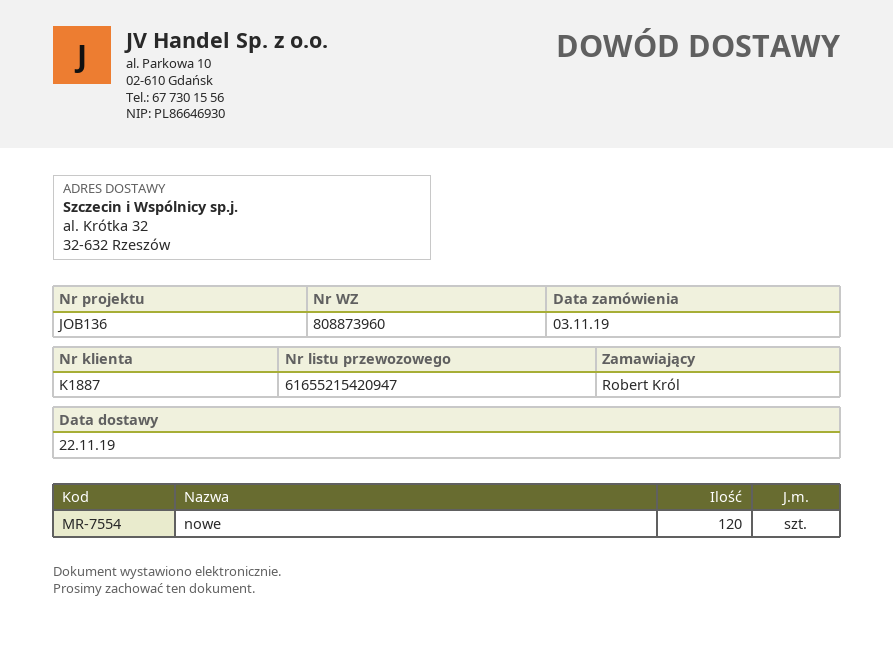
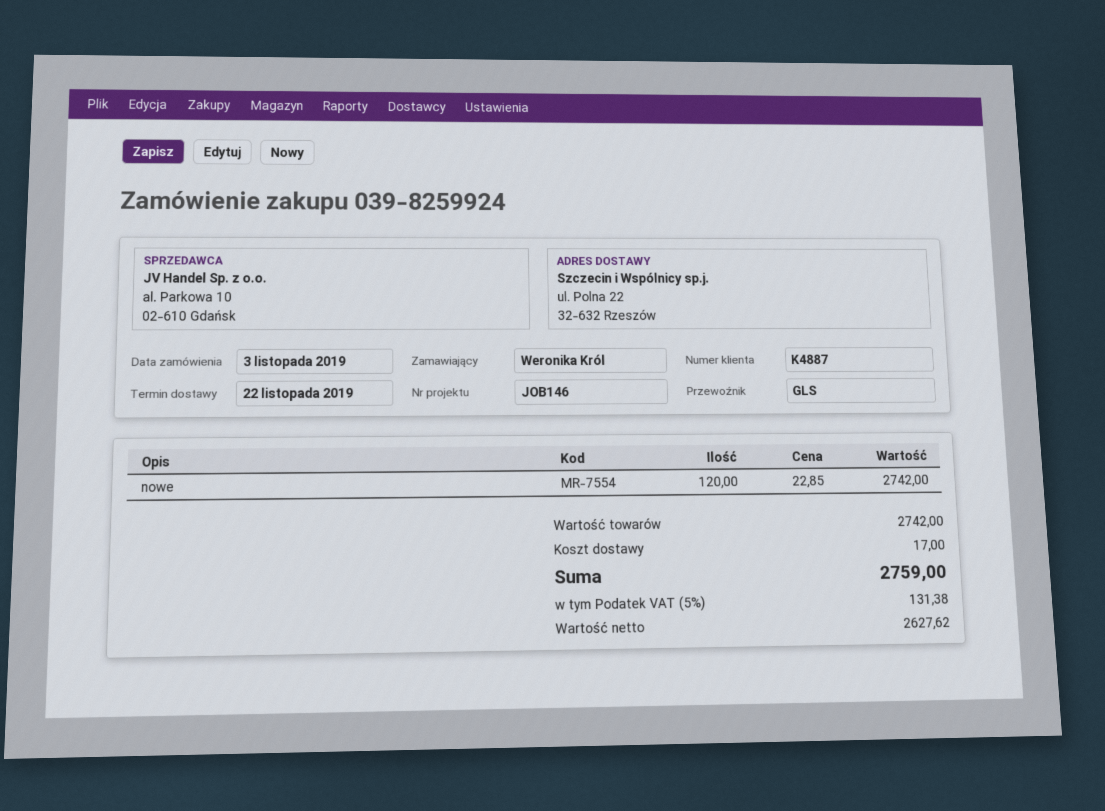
customer number: K1887 -> K4887
reference: JOB136 -> JOB146
ordered by: Robert Król -> Weronika Król
ship to: al. Krótka 32, 32-632 Rzeszów -> ul. Polna 22, 32-632 Rzeszów

